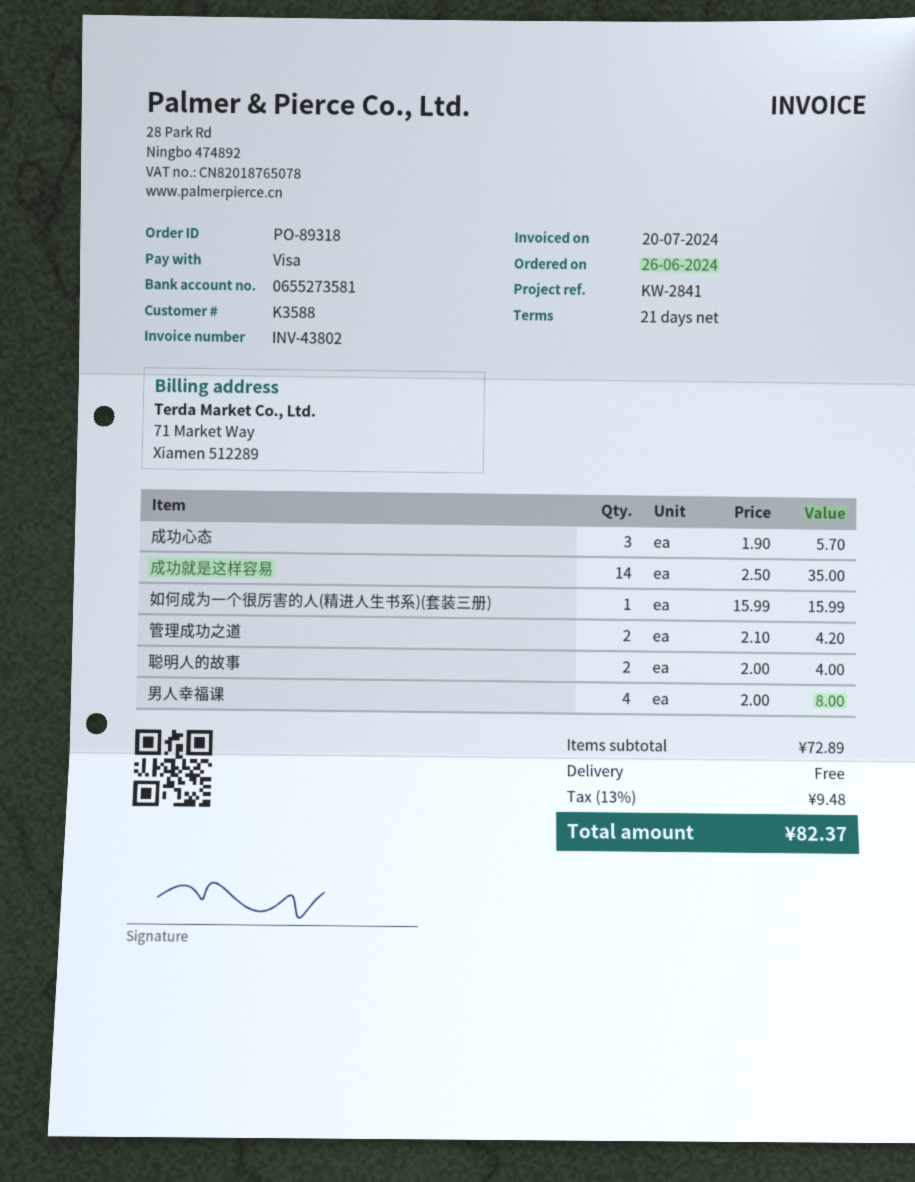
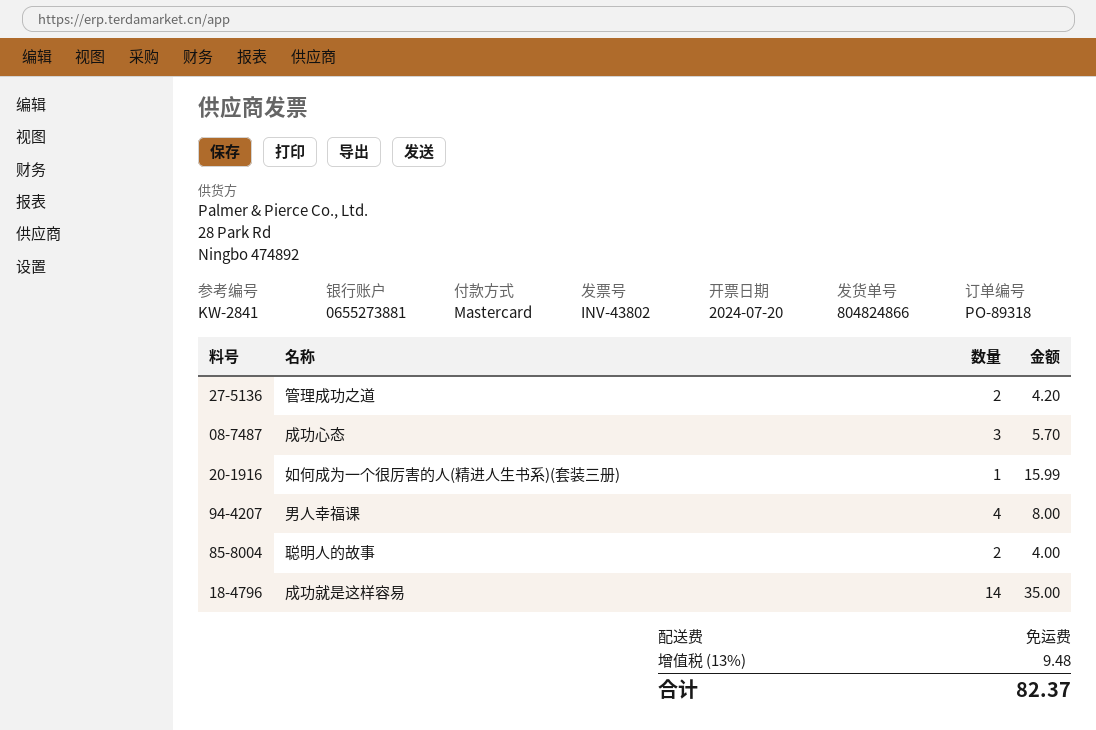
payment method: Visa -> Mastercard
bank account: 0655273581 -> 0655273881

